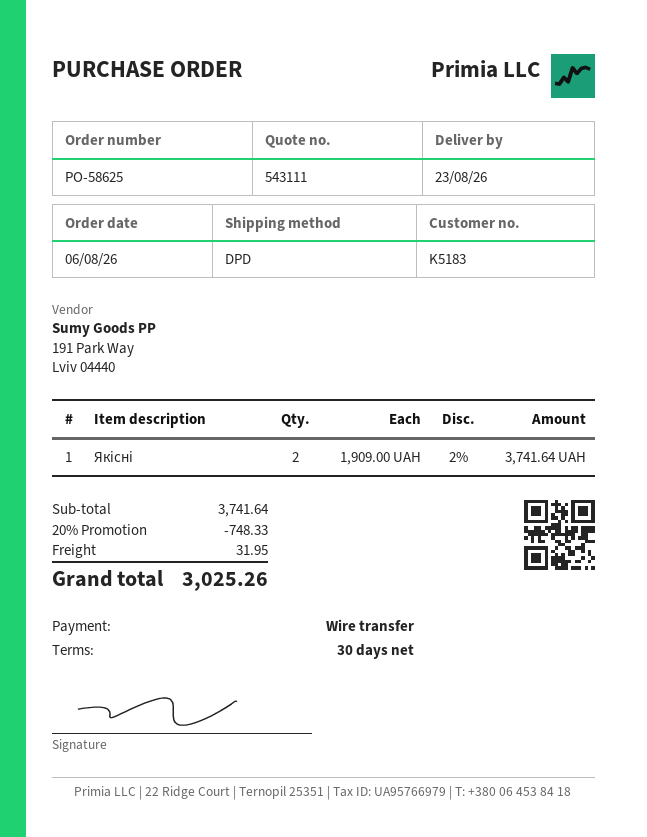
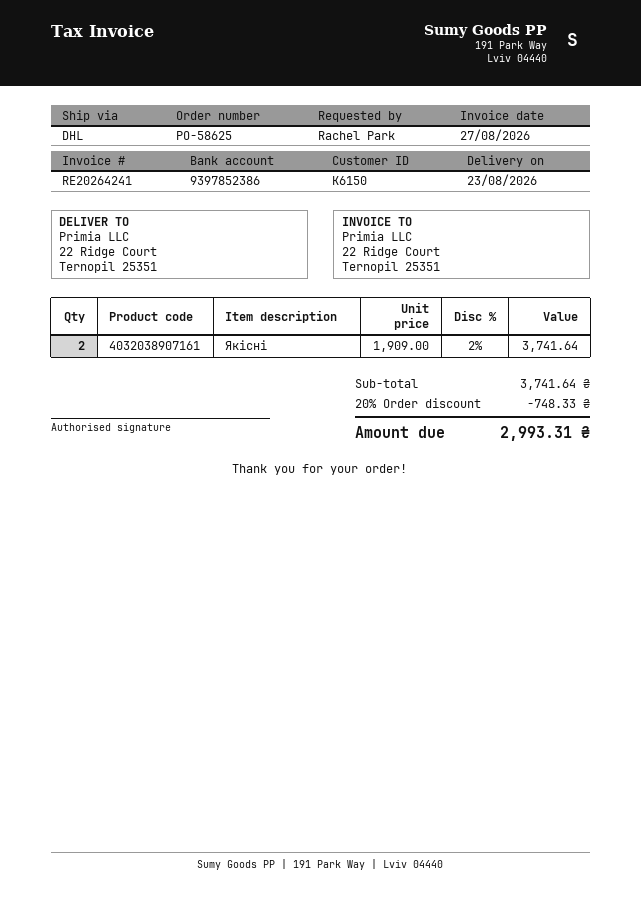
customer number: K5183 -> K6150
shipping method: DPD -> DHL
shipping: 31.95 -> none
total: 3025.26 -> 2993.31

